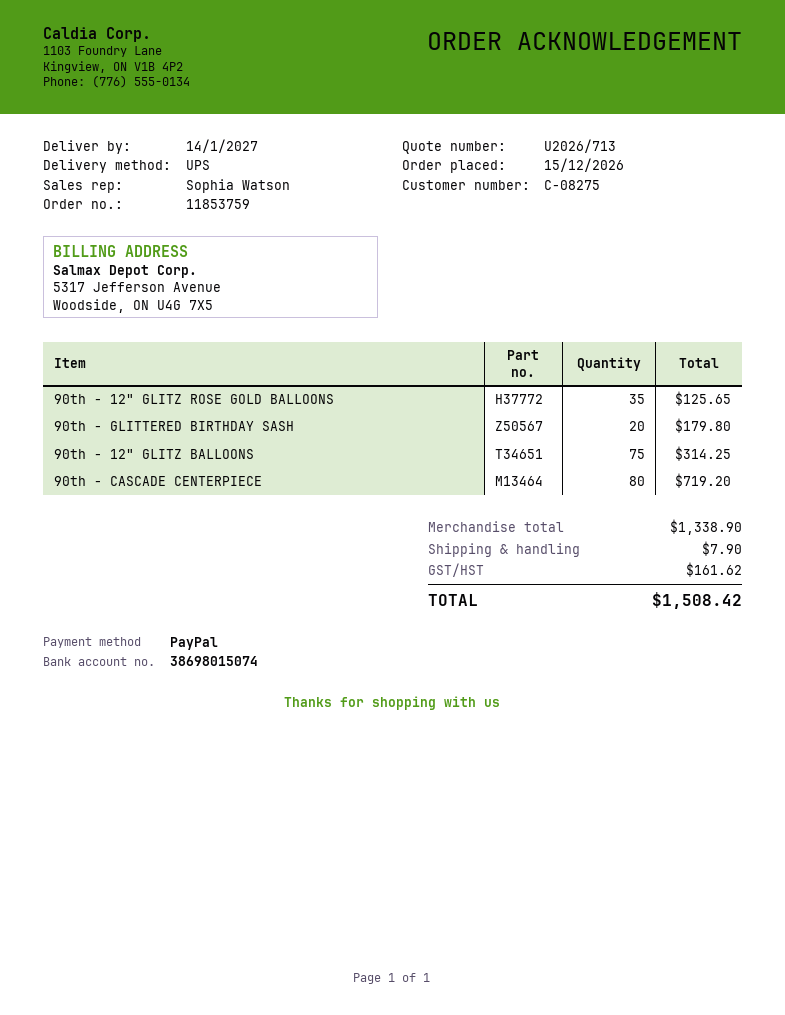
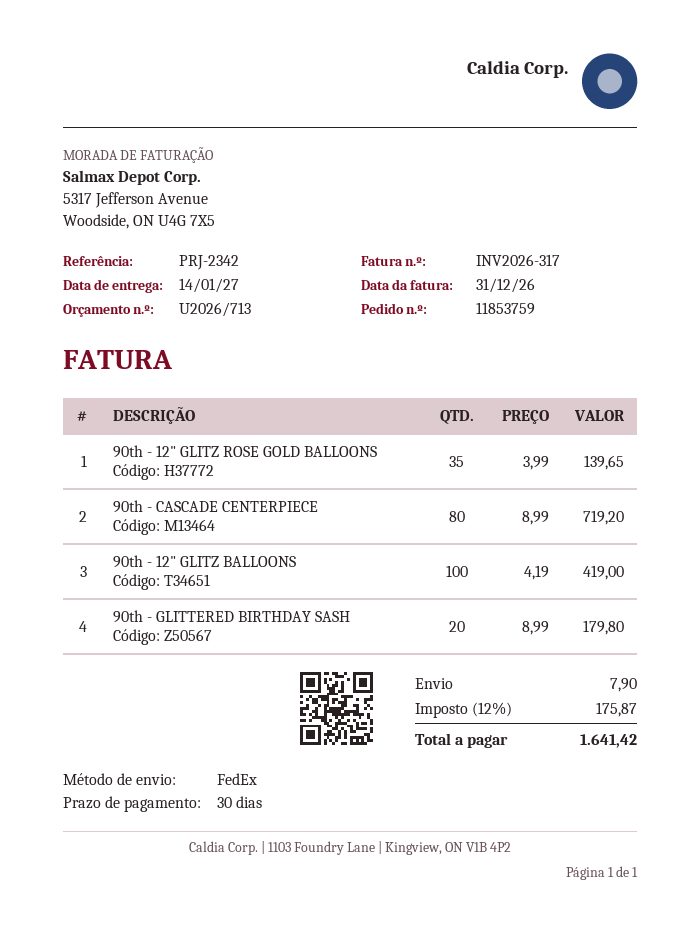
shipping method: UPS -> FedEx
90th - 12" GLITZ ROSE GOLD BALLOONS: 35 for 125.65 -> 35 for 139.65
90th - 12" GLITZ BALLOONS: 75 for 314.25 -> 100 for 419.00
tax: 161.62 -> 175.87
total: 1508.42 -> 1641.42

